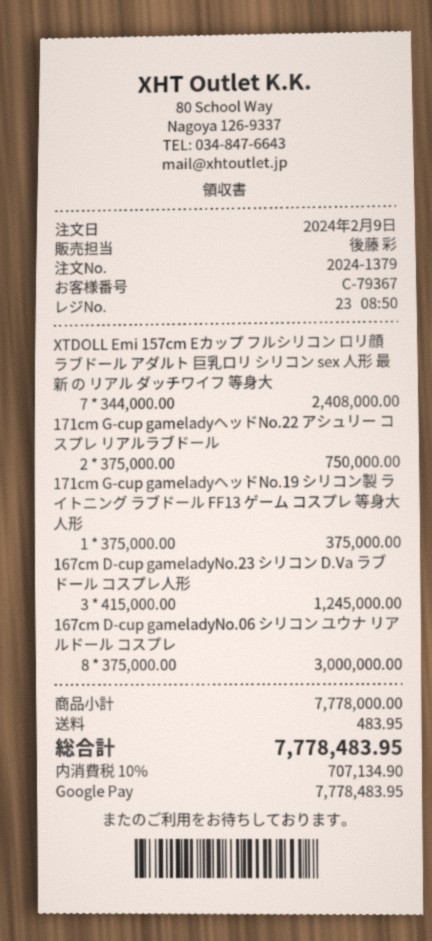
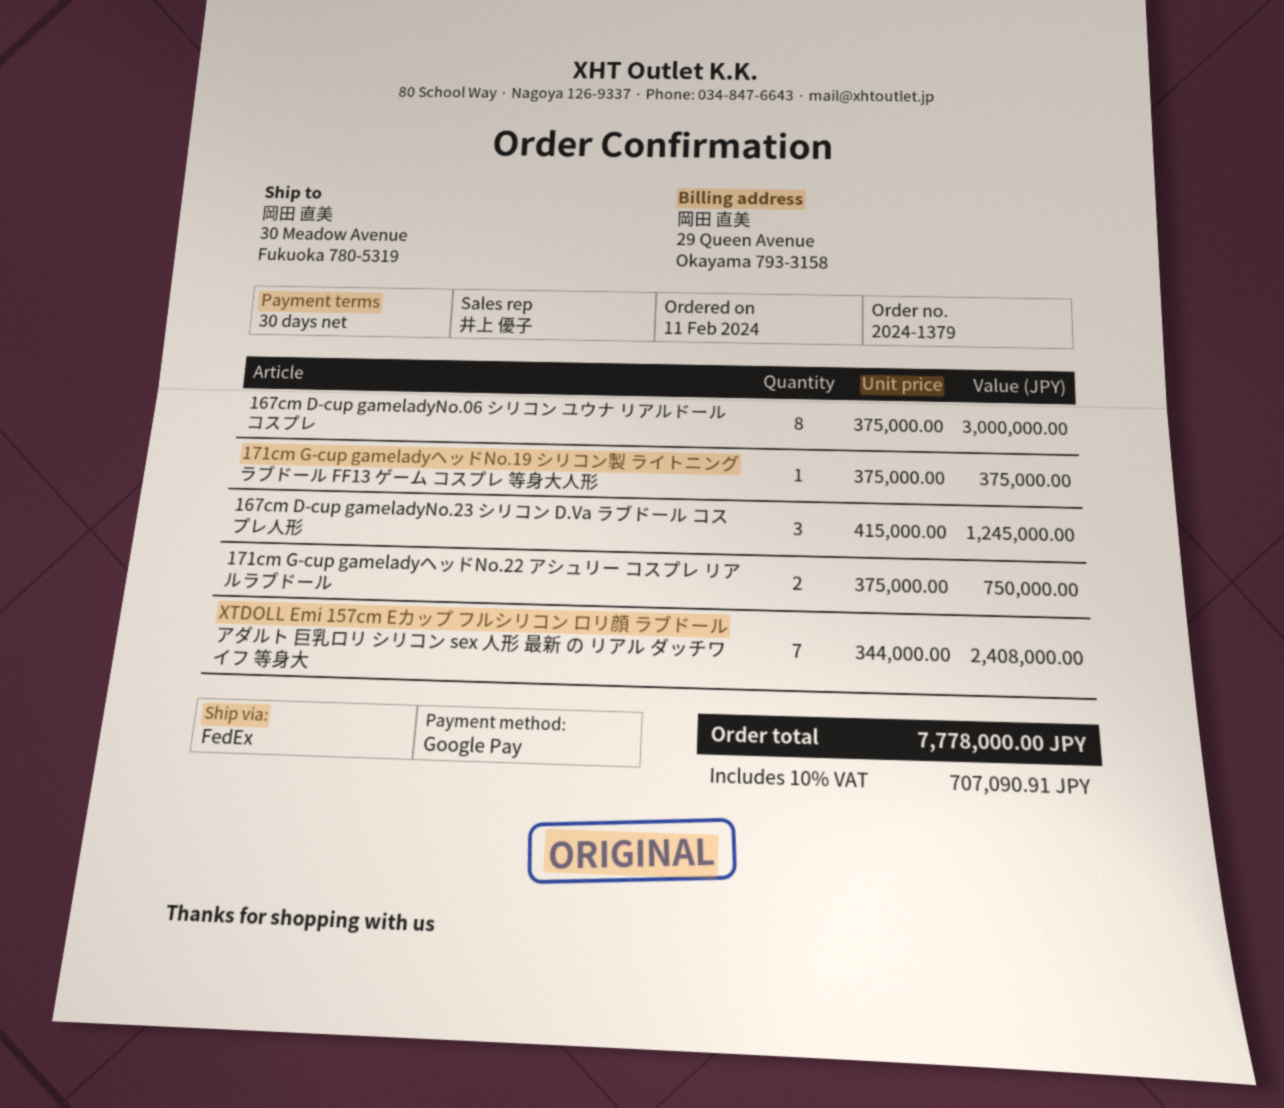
order date: 2024-02-09 -> 2024-02-11
sales rep: 後藤 彩 -> 井上 優子
shipping: 483.95 -> none
tax: 10% = 707134.90 -> 10% = 707090.91
total: 7778483.95 -> 7778000.00

